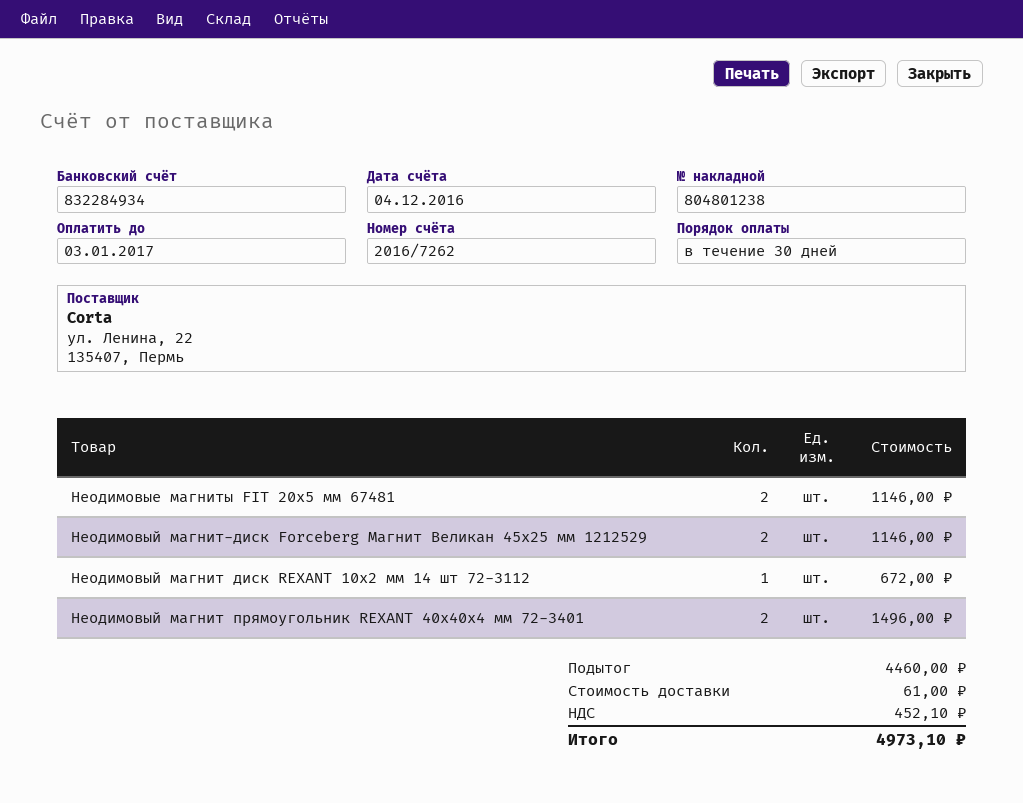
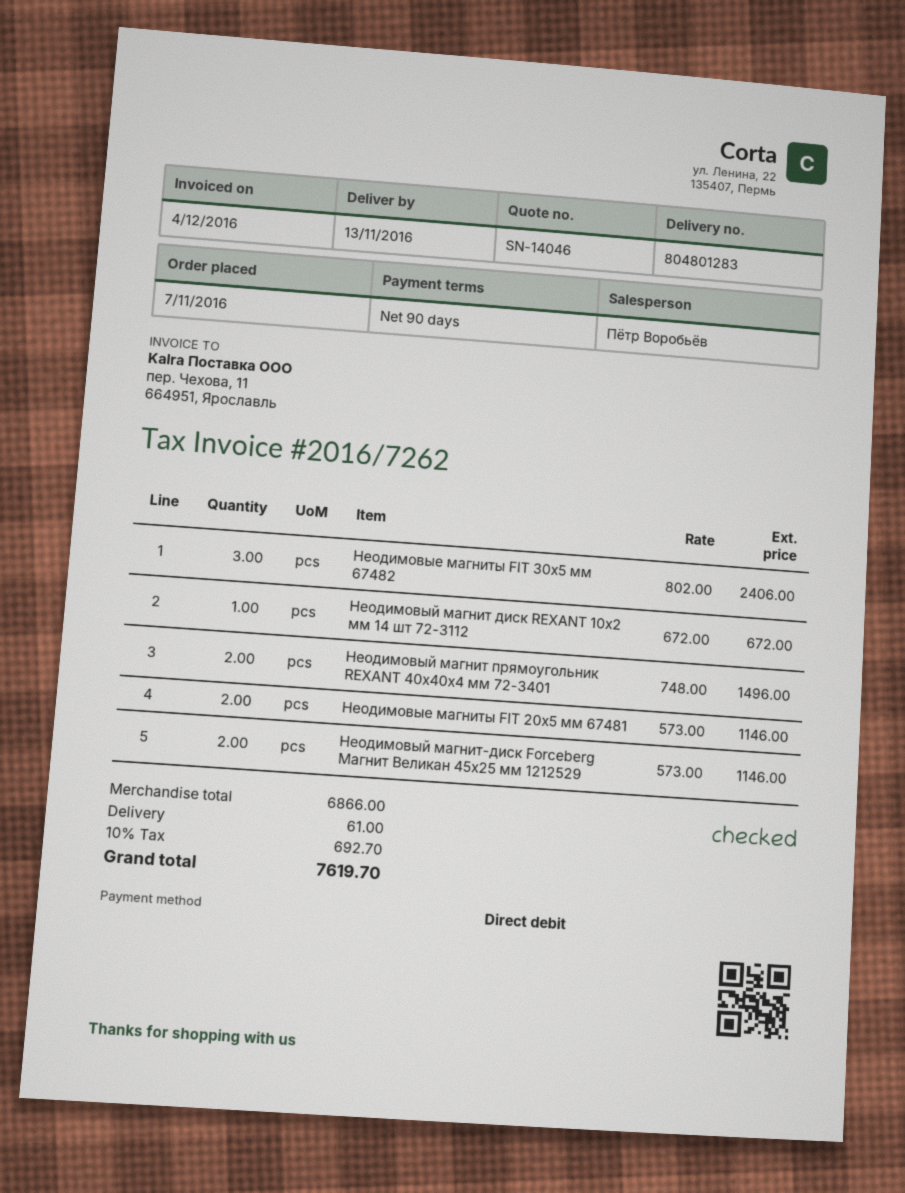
delivery note number: 804801238 -> 804801283
payment terms: 30 days -> 90 days
Неодимовые магниты FIT 30x5 мм 67482: none -> 3 for 2406.00
subtotal: 4460.00 -> 6866.00
tax: 452.10 -> 692.70
total: 4973.10 -> 7619.70

